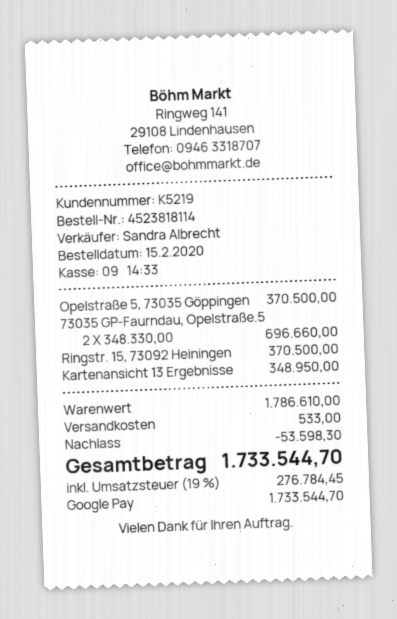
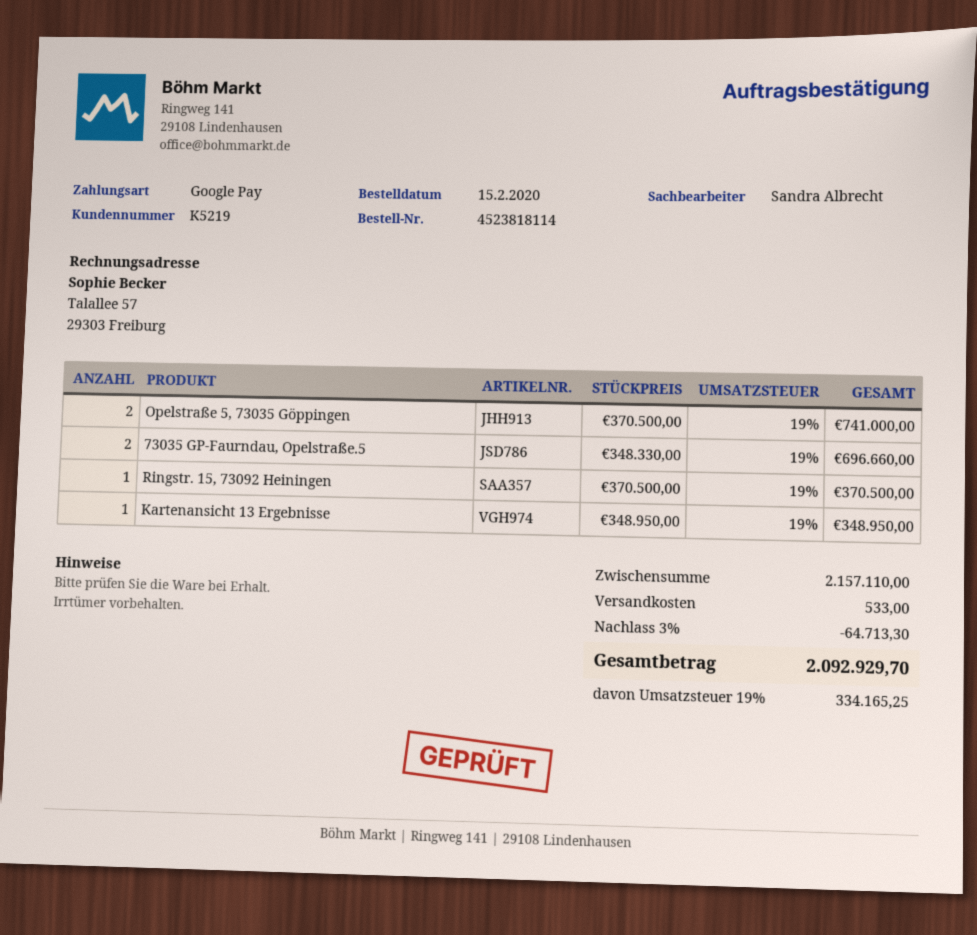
Opelstraße 5, 73035 Göppingen: 1 x 370500.00 = 370500.00 -> 2 x 370500.00 = 741000.00
subtotal: 1786610.00 -> 2157110.00
discount: 53598.30 -> 64713.30
tax: 19% = 276784.45 -> 19% = 334165.25
total: 1733544.70 -> 2092929.70

